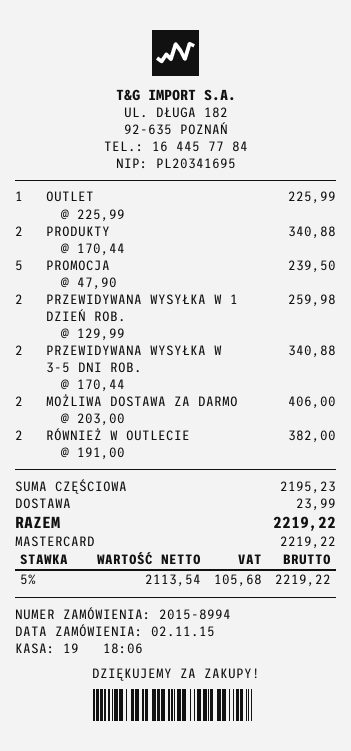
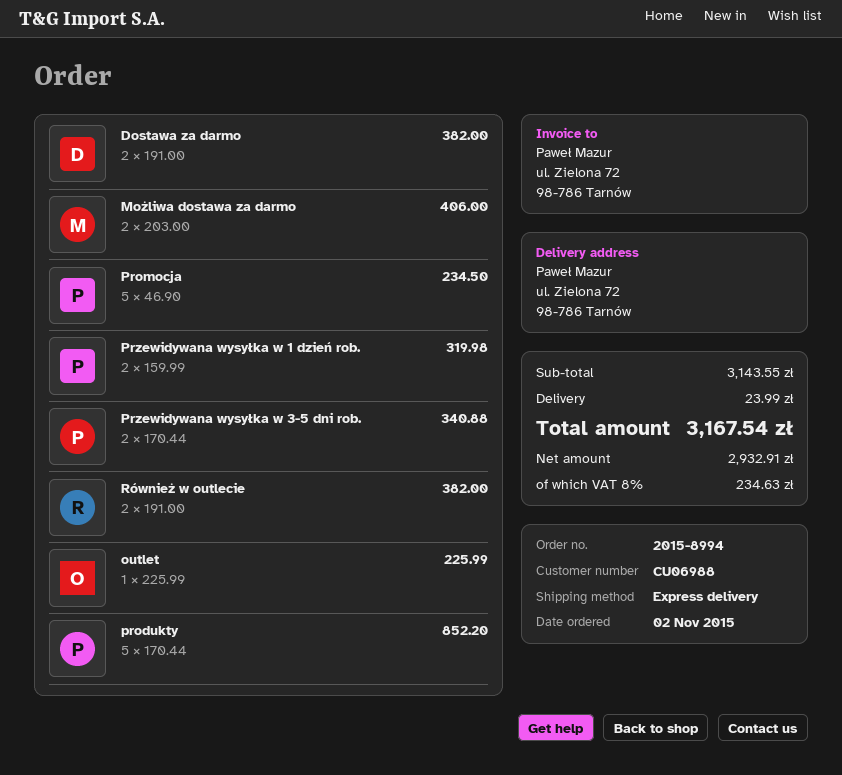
PRODUKTY: 2 x 170.44 = 340.88 -> 5 x 170.44 = 852.20
PROMOCJA: 5 x 47.90 = 239.50 -> 5 x 46.90 = 234.50
PRZEWIDYWANA WYSYŁKA W 1 DZIEŃ ROB.: 2 x 129.99 = 259.98 -> 2 x 159.99 = 319.98
Dostawa za darmo: none -> 2 x 191.00 = 382.00
subtotal: 2195.23 -> 3143.55
net: 2113.54 -> 2932.91
tax: 5% = 105.68 -> 8% = 234.63
total: 2219.22 -> 3167.54

